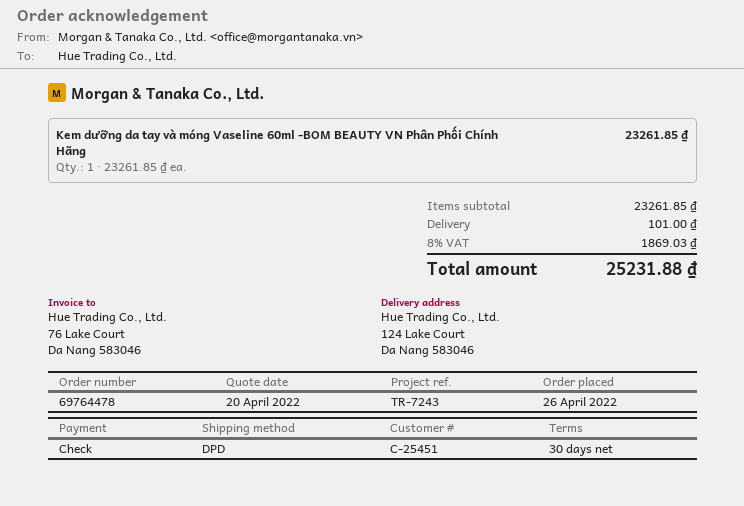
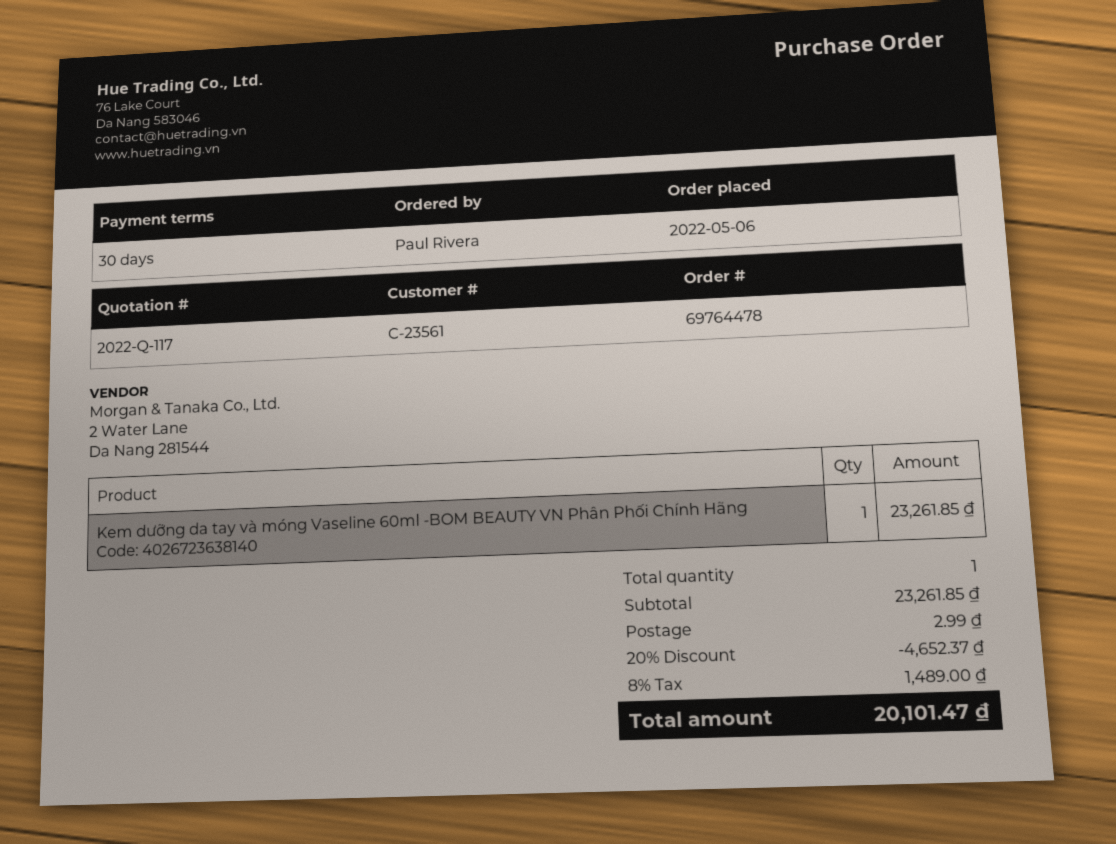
order date: 2022-04-26 -> 2022-05-06
customer number: C-25451 -> C-23561
discount: none -> 20% = 4652.37
shipping: 101.00 -> 2.99
tax: 8% = 1869.03 -> 8% = 1489.00
total: 25231.88 -> 20101.47

